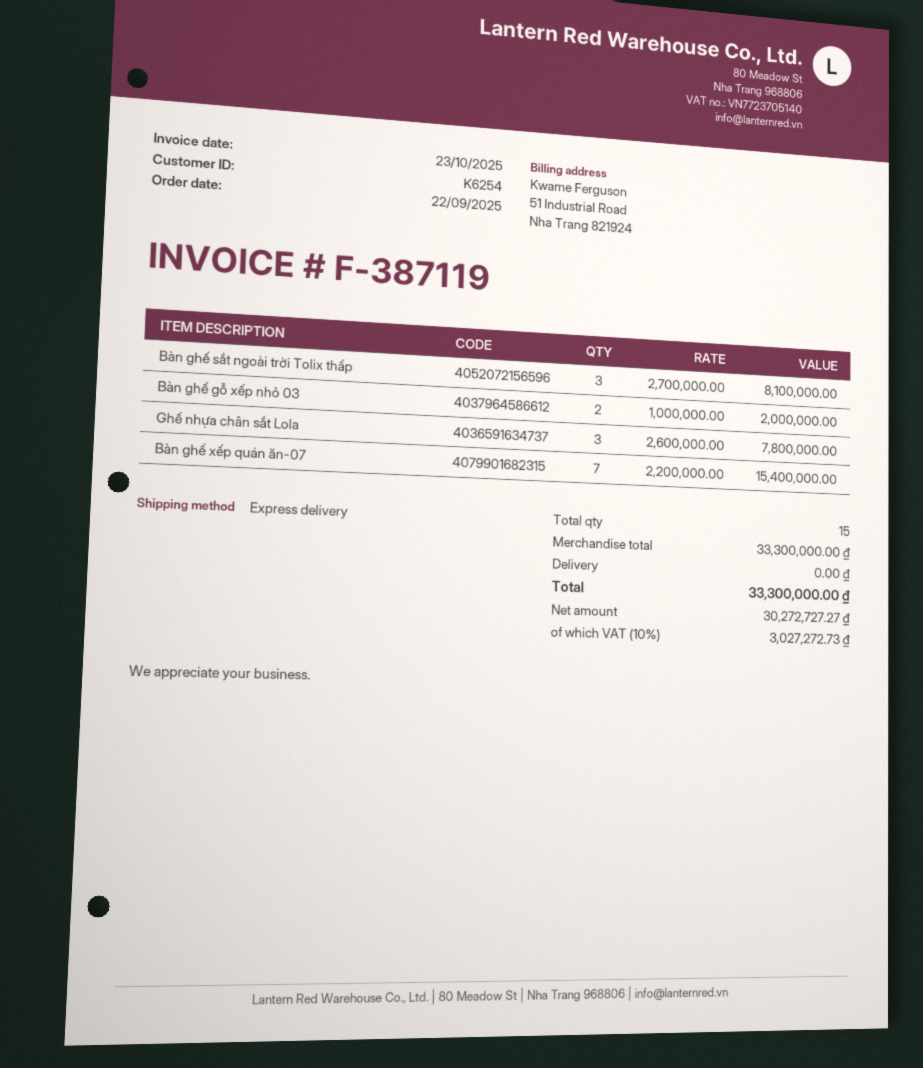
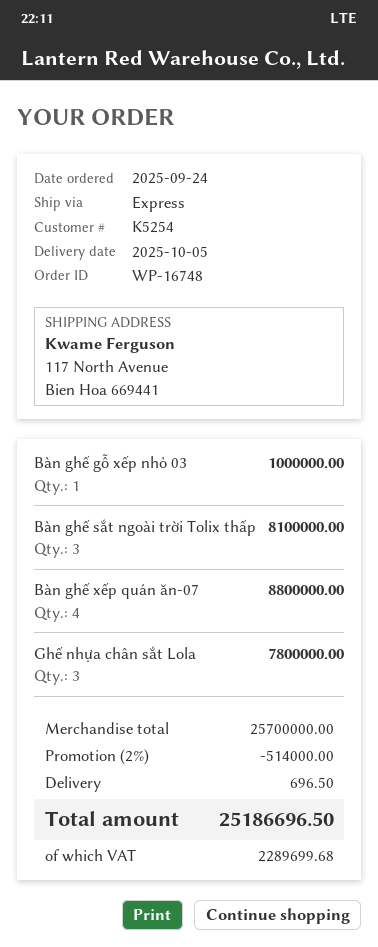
order date: 2025-09-22 -> 2025-09-24
customer number: K6254 -> K5254
Bàn ghế gỗ xếp nhỏ 03: 2 for 2000000.00 -> 1 for 1000000.00
Bàn ghế xếp quán ăn-07: 7 for 15400000.00 -> 4 for 8800000.00
subtotal: 33300000.00 -> 25700000.00
discount: none -> 2% = 514000.00
shipping: 0.00 -> 696.50
tax: 3027272.73 -> 2289699.68
total: 33300000.00 -> 25186696.50

